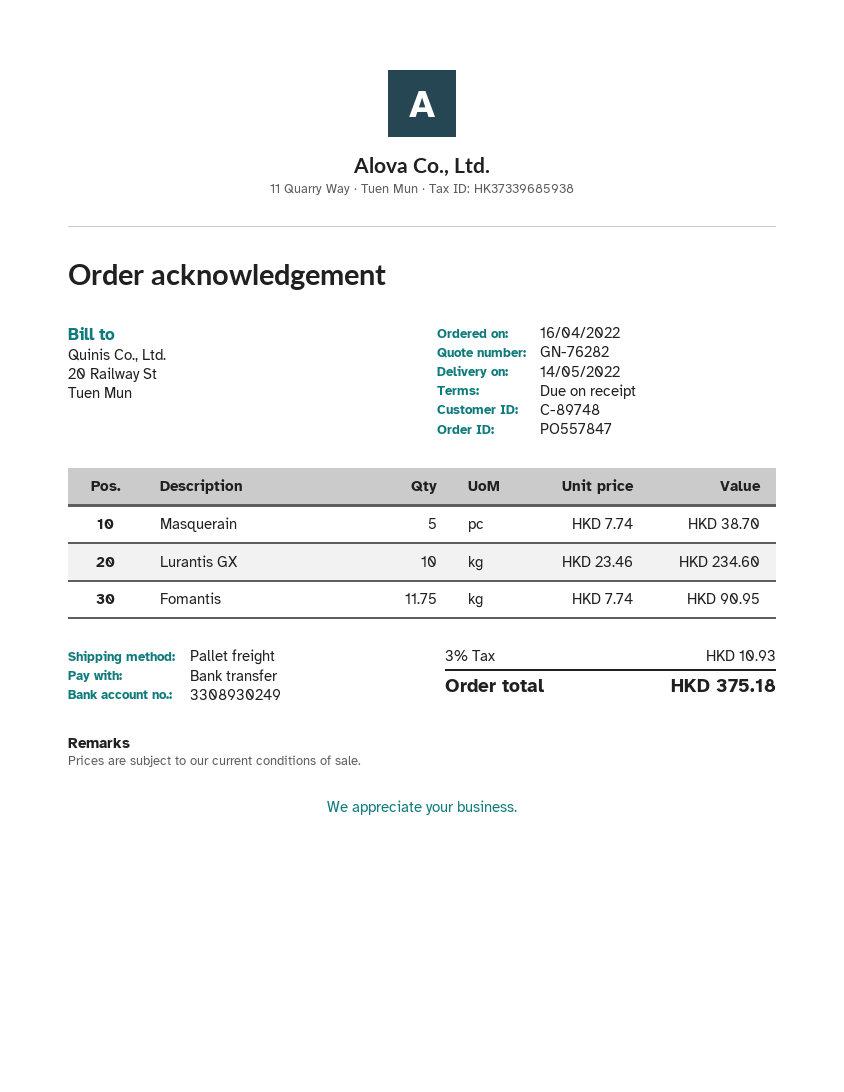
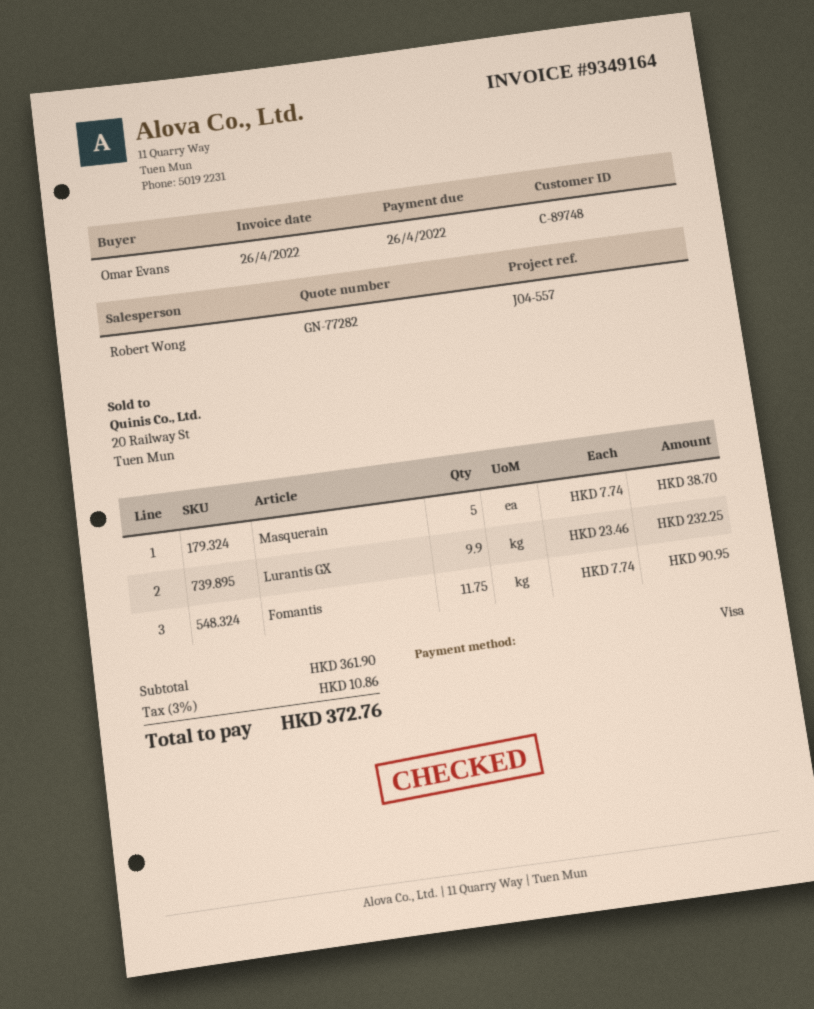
quote number: GN-76282 -> GN-77282
payment method: bank transfer -> Visa
Lurantis GX: 10 x 23.46 = 234.60 -> 9.9 x 23.46 = 232.25
tax: 3% = 10.93 -> 3% = 10.86
total: 375.18 -> 372.76

